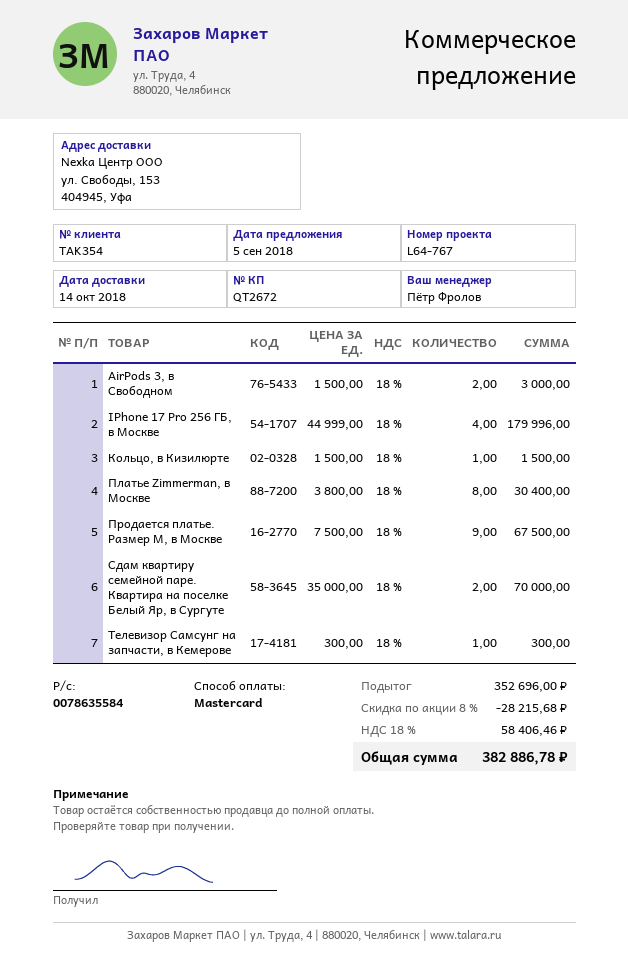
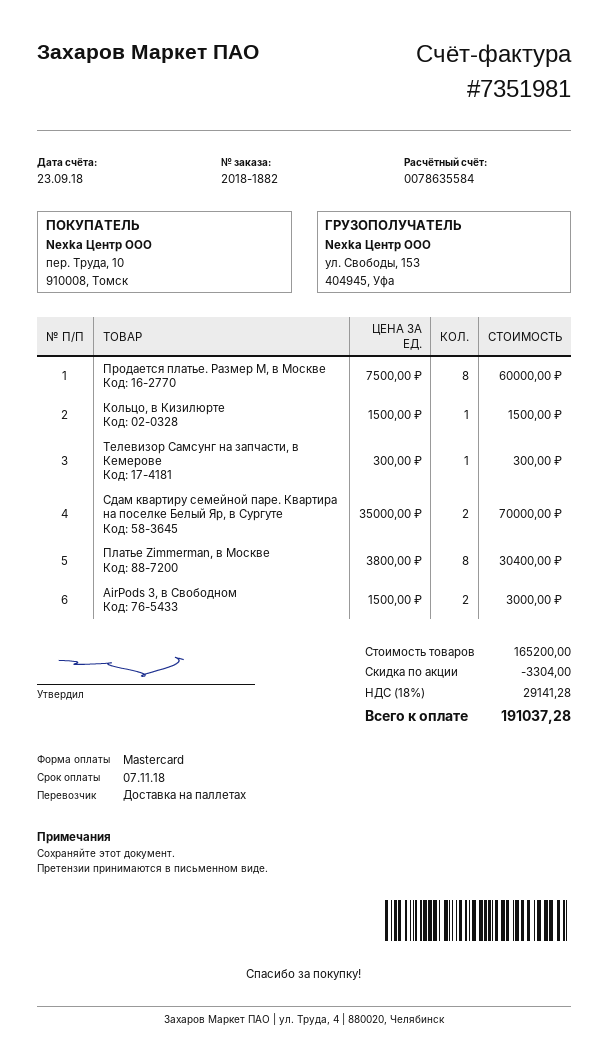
IPhone 17 Pro 256 ГБ, в Москве: 4 x 44999.00 = 179996.00 -> none
Продается платье. Размер М, в Москве: 9 x 7500.00 = 67500.00 -> 8 x 7500.00 = 60000.00
subtotal: 352696.00 -> 165200.00
discount: 28215.68 -> 3304.00
tax: 18% = 58406.46 -> 18% = 29141.28
total: 382886.78 -> 191037.28

